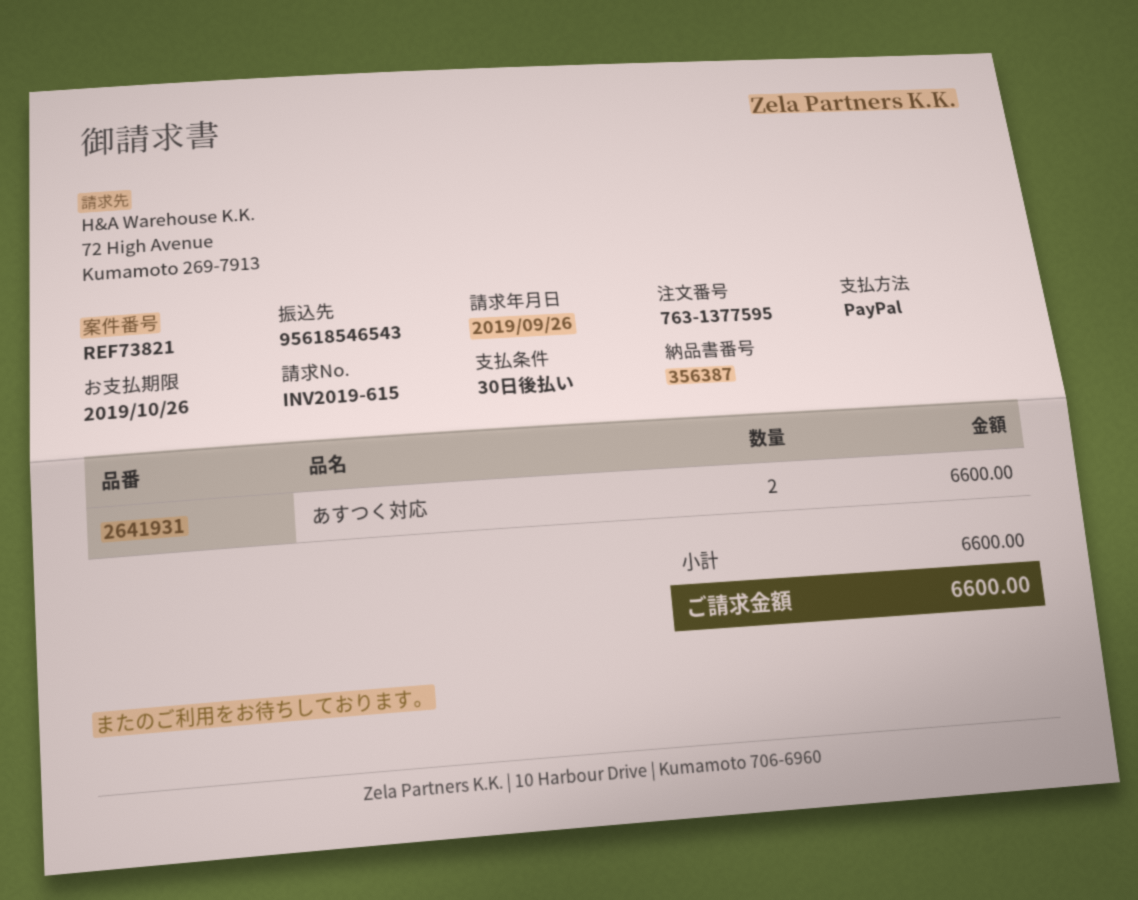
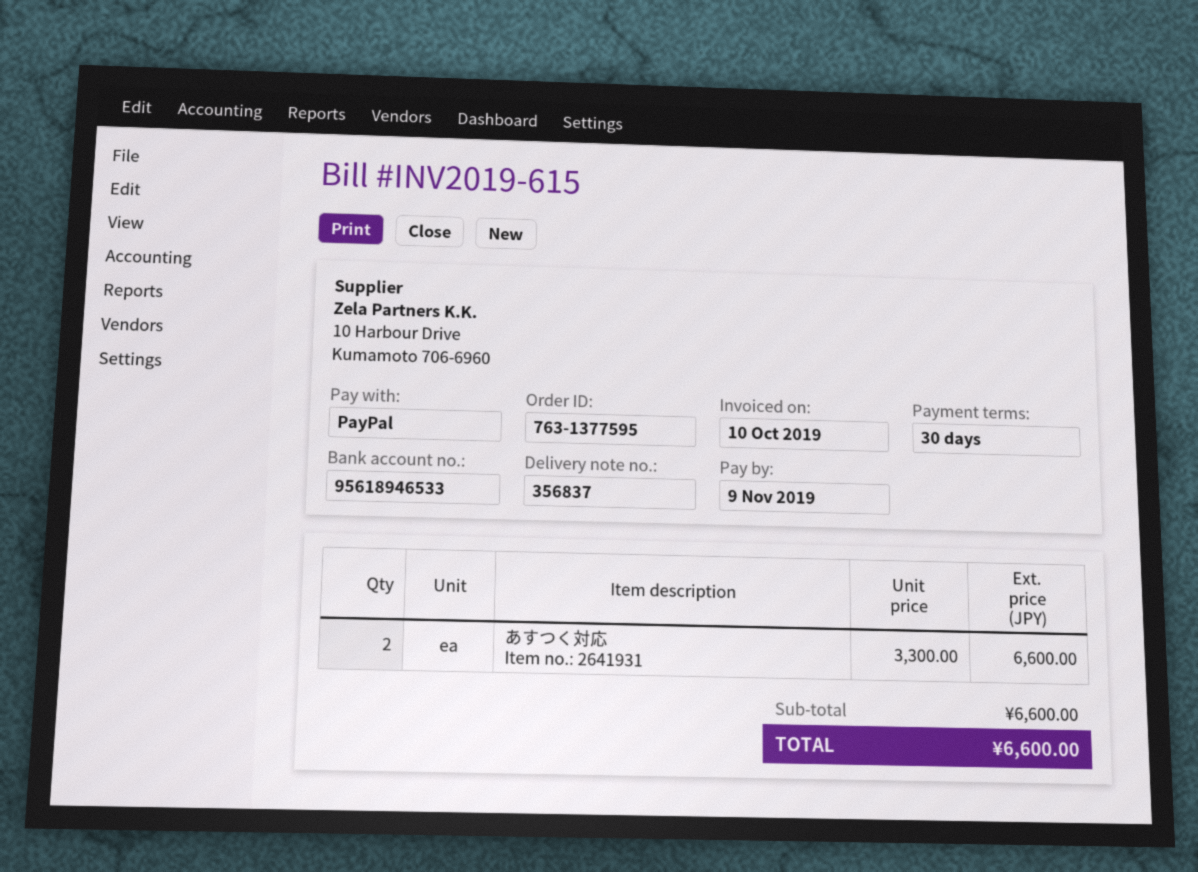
delivery note number: 356387 -> 356837
invoice date: 2019-09-26 -> 2019-10-10
due date: 2019-10-26 -> 2019-11-09
bank account: 95618546543 -> 95618946533

